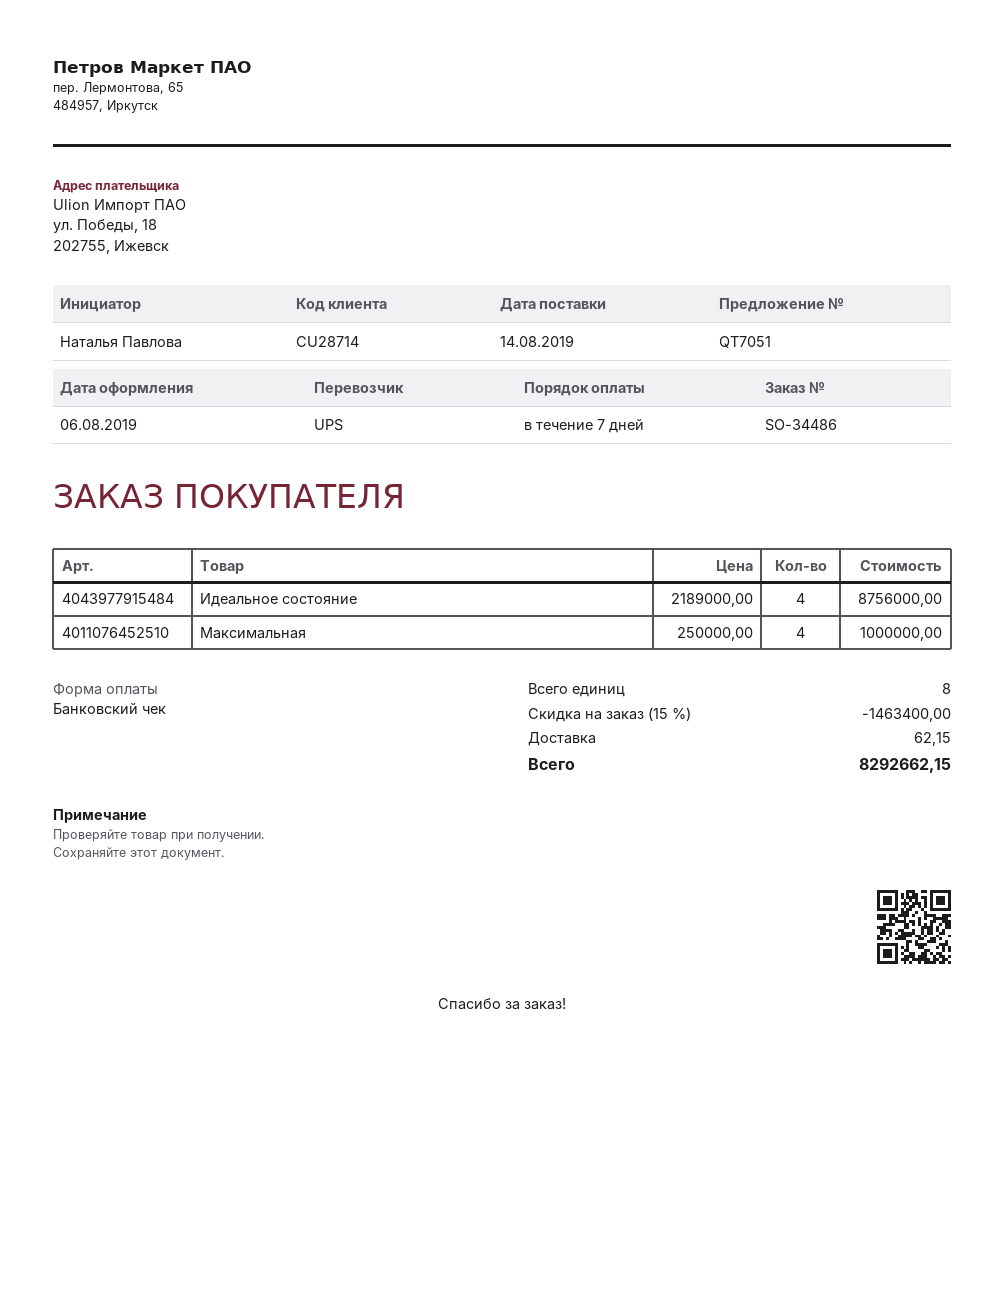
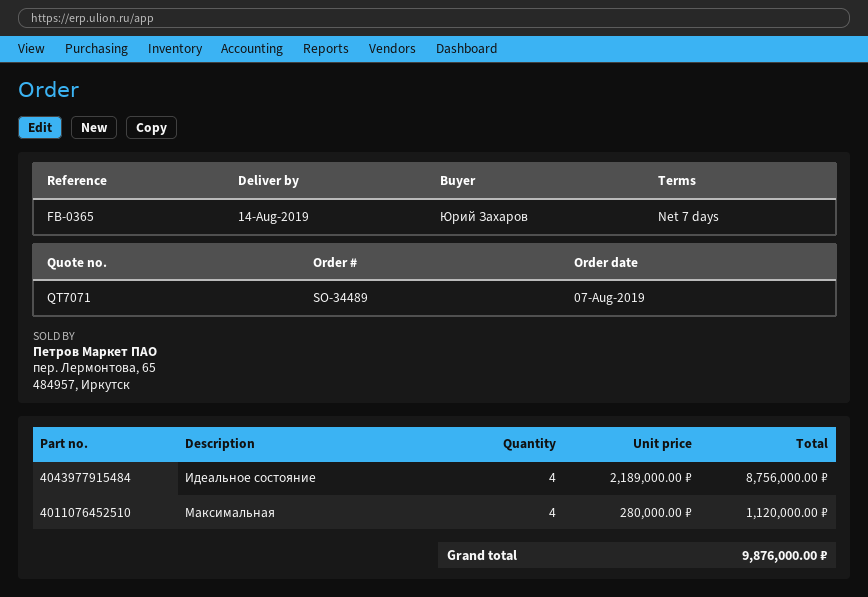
quote number: QT7051 -> QT7071
order number: SO-34486 -> SO-34489
order date: 2019-08-06 -> 2019-08-07
ordered by: Наталья Павлова -> Юрий Захаров
Максимальная: 4 x 250000.00 = 1000000.00 -> 4 x 280000.00 = 1120000.00
discount: 15% = 1463400.00 -> none
shipping: 62.15 -> none
total: 8292662.15 -> 9876000.00

